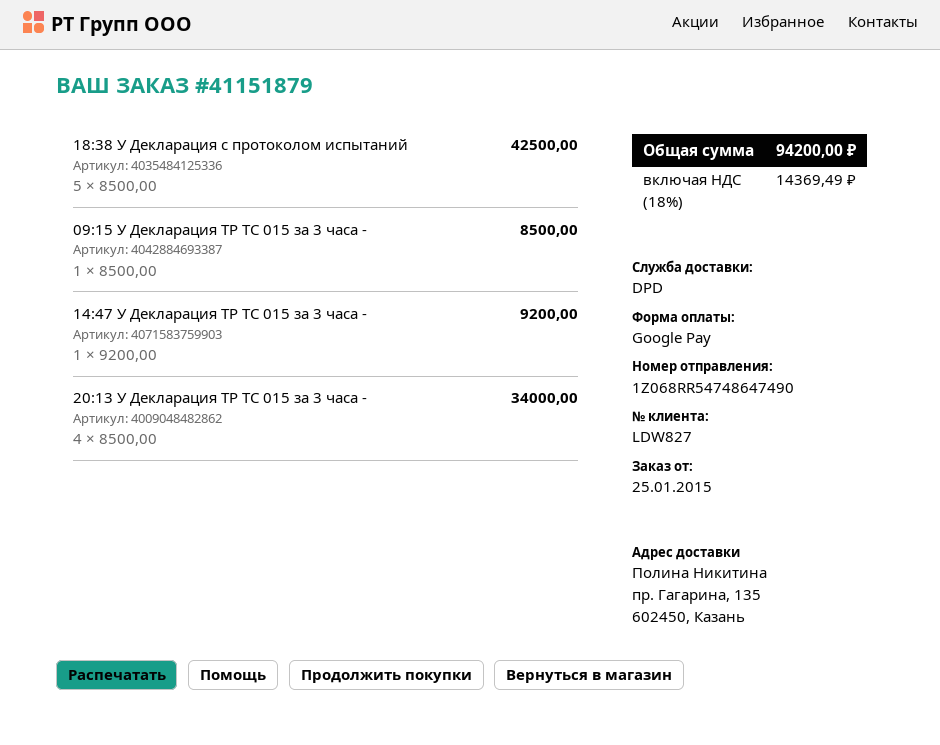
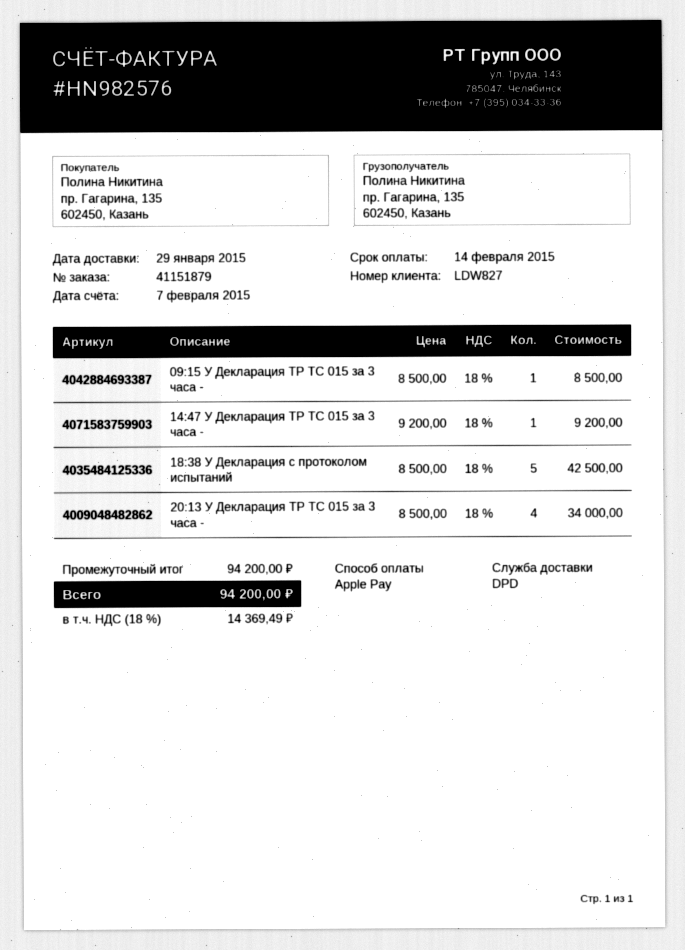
payment method: Google Pay -> Apple Pay

